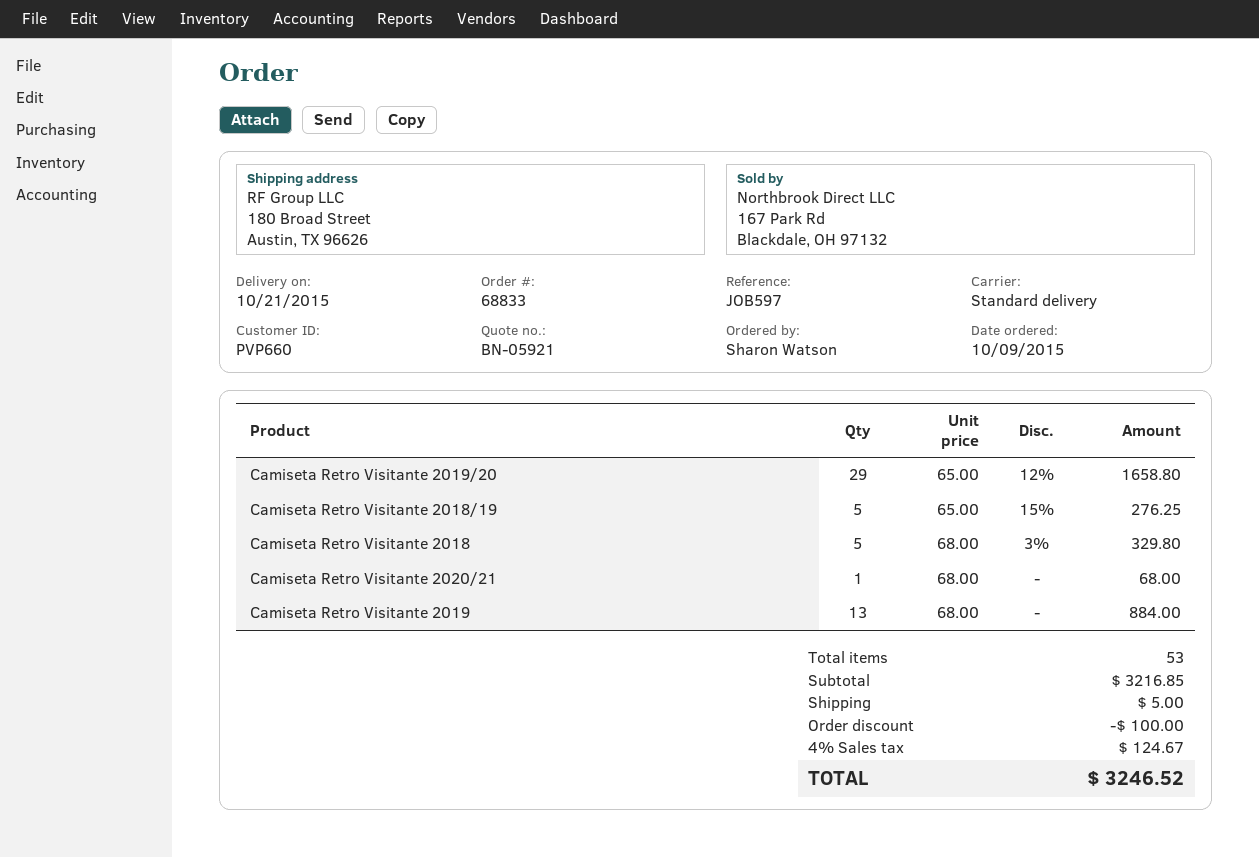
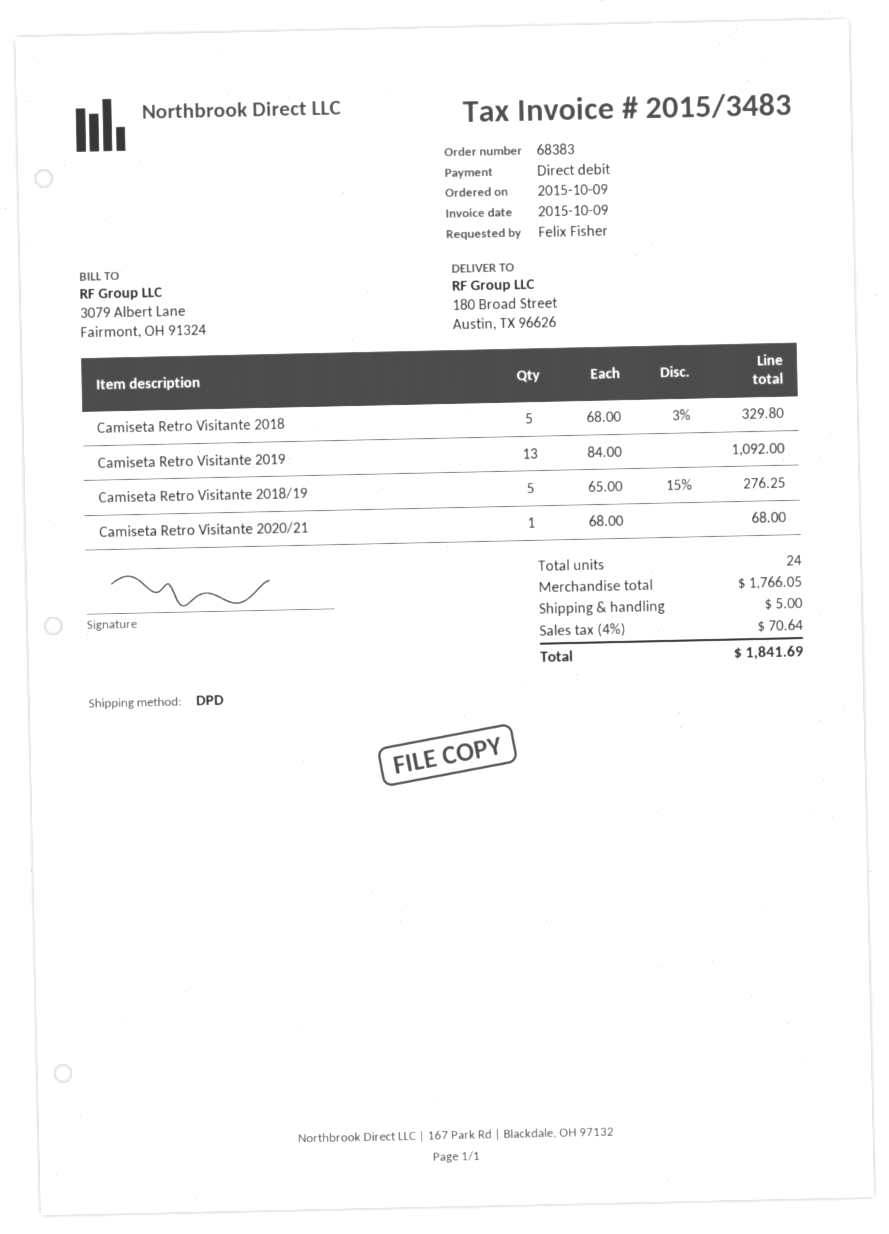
order number: 68833 -> 68383
ordered by: Sharon Watson -> Felix Fisher
shipping method: standard -> DPD
Camiseta Retro Visitante 2019/20: 29 x 65.00 - 12% = 1658.80 -> none
Camiseta Retro Visitante 2019: 13 x 68.00 = 884.00 -> 13 x 84.00 = 1092.00
total quantity: 53 -> 24
subtotal: 3216.85 -> 1766.05
discount: 100.00 -> none
tax: 4% = 124.67 -> 4% = 70.64
total: 3246.52 -> 1841.69

